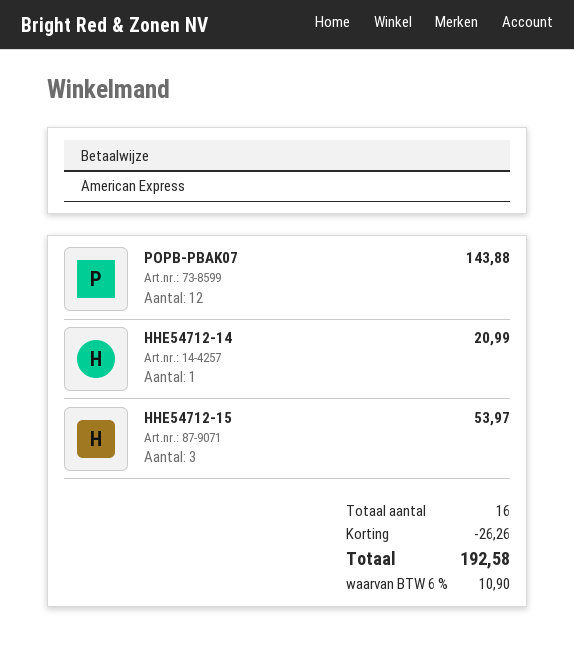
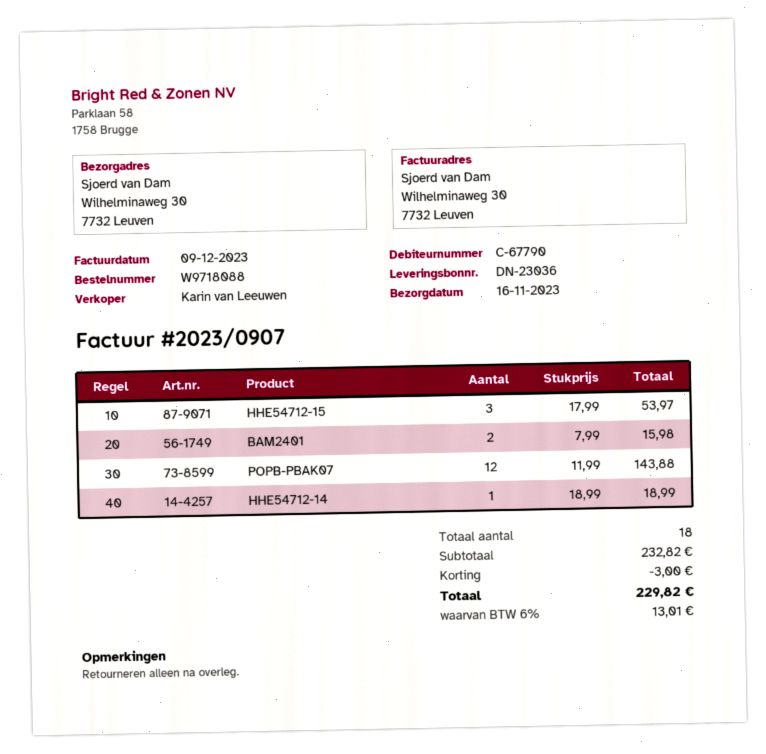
HHE54712-14: 1 for 20.99 -> 1 for 18.99
BAM2401: none -> 2 for 15.98
total quantity: 16 -> 18
discount: 26.26 -> 3.00
tax: 6% = 10.90 -> 6% = 13.01
total: 192.58 -> 229.82

